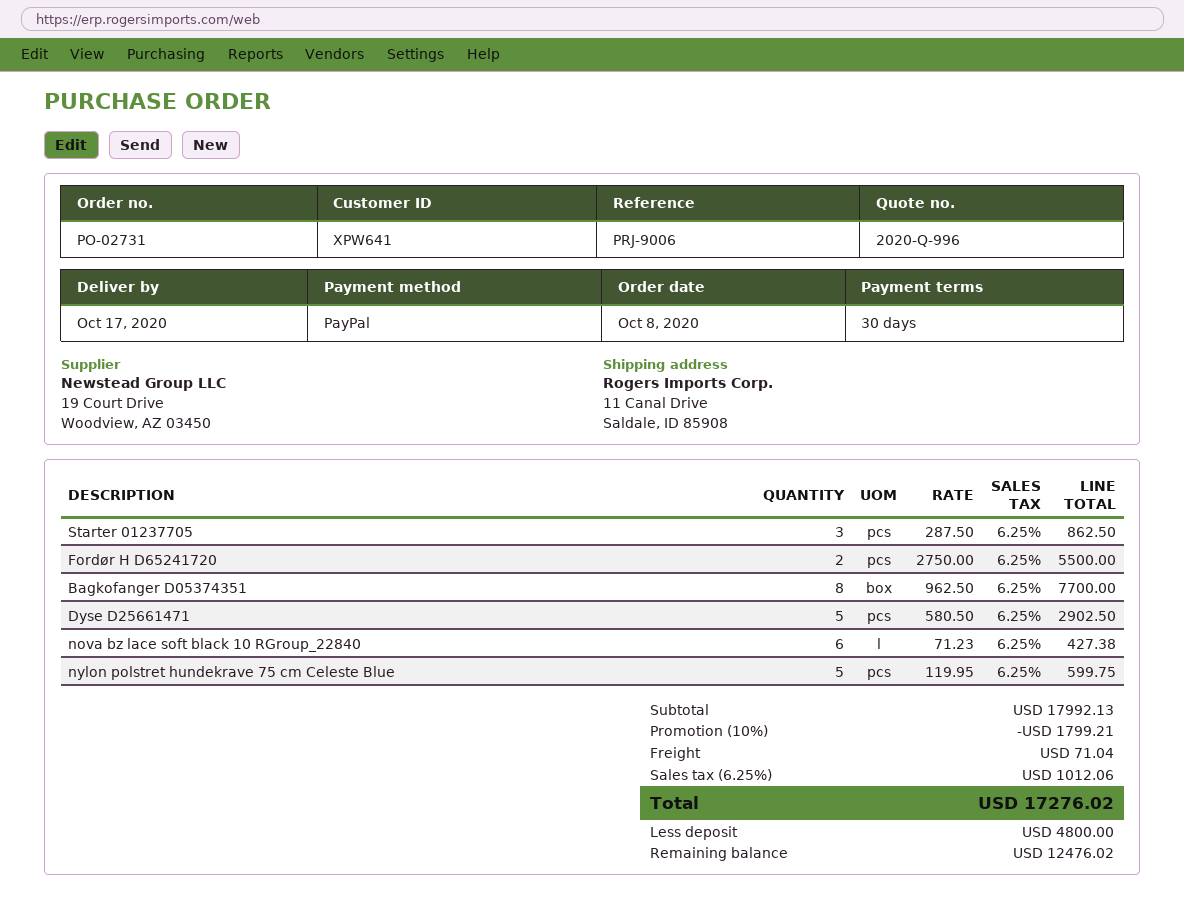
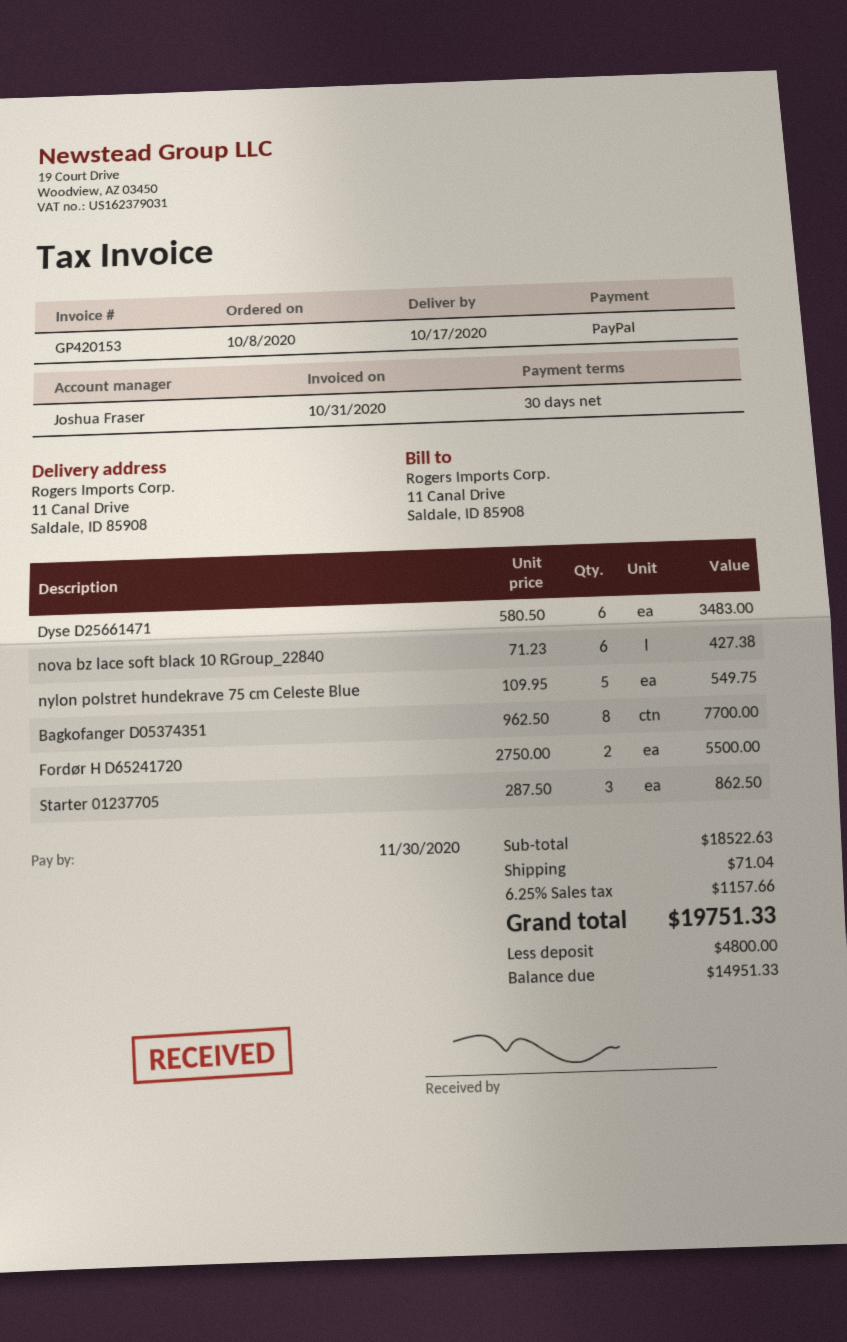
Dyse D25661471: 5 x 580.50 = 2902.50 -> 6 x 580.50 = 3483.00
nylon polstret hundekrave 75 cm Celeste Blue: 5 x 119.95 = 599.75 -> 5 x 109.95 = 549.75
subtotal: 17992.13 -> 18522.63
discount: 10% = 1799.21 -> none
tax: 6.25% = 1012.06 -> 6.25% = 1157.66
total: 17276.02 -> 19751.33
balance: 12476.02 -> 14951.33

